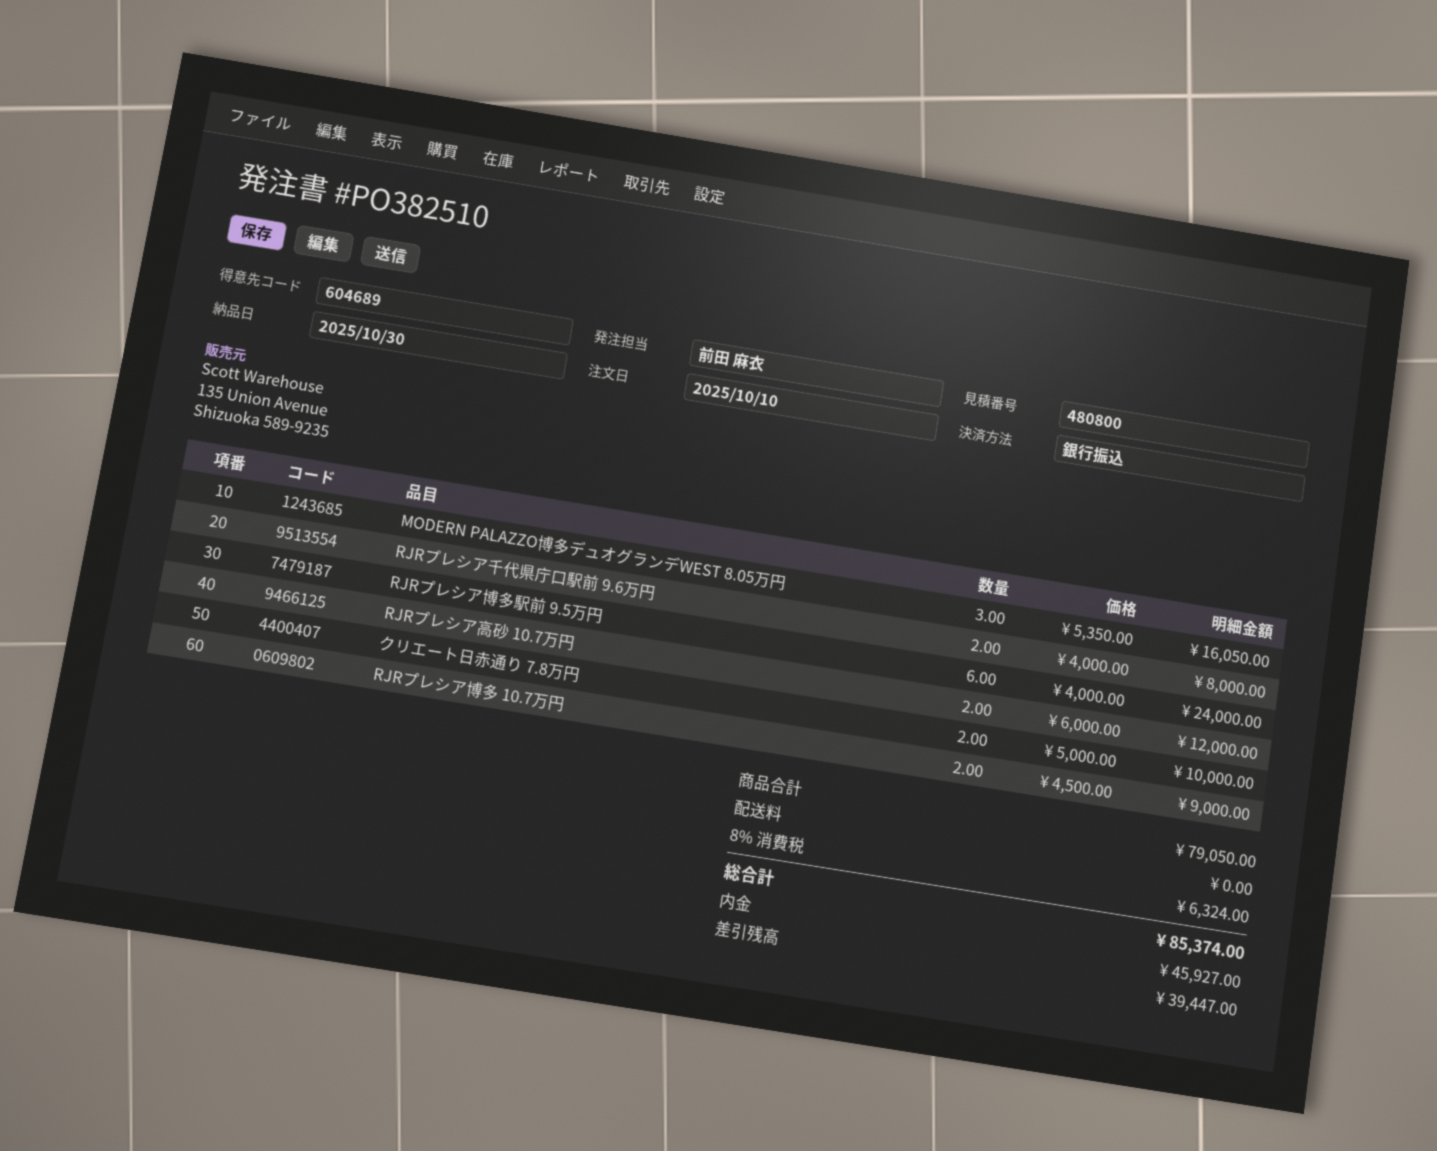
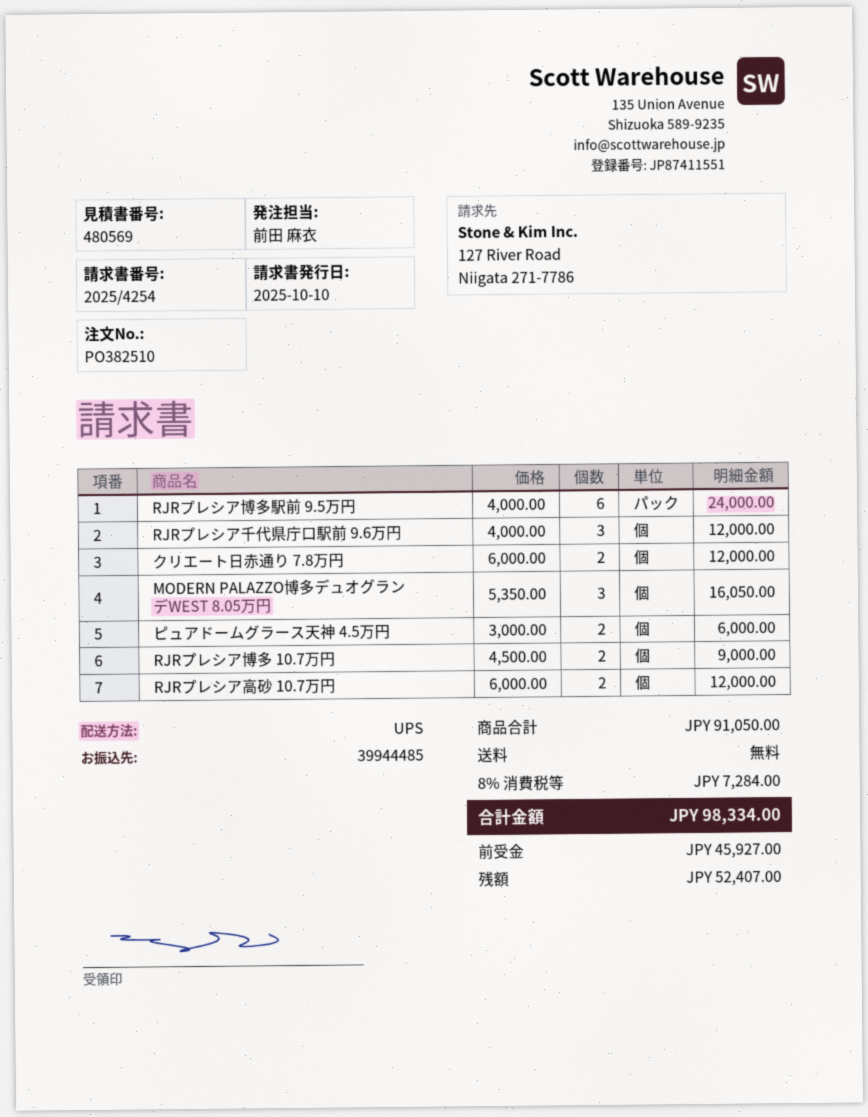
quote number: 480800 -> 480569
RJRプレシア千代県庁口駅前 9.6万円: 2 x 4000.00 = 8000.00 -> 3 x 4000.00 = 12000.00
クリエート日赤通り 7.8万円: 2 x 5000.00 = 10000.00 -> 2 x 6000.00 = 12000.00
ピュアドームグラース天神 4.5万円: none -> 2 x 3000.00 = 6000.00
subtotal: 79050.00 -> 91050.00
tax: 8% = 6324.00 -> 8% = 7284.00
total: 85374.00 -> 98334.00
balance: 39447.00 -> 52407.00

